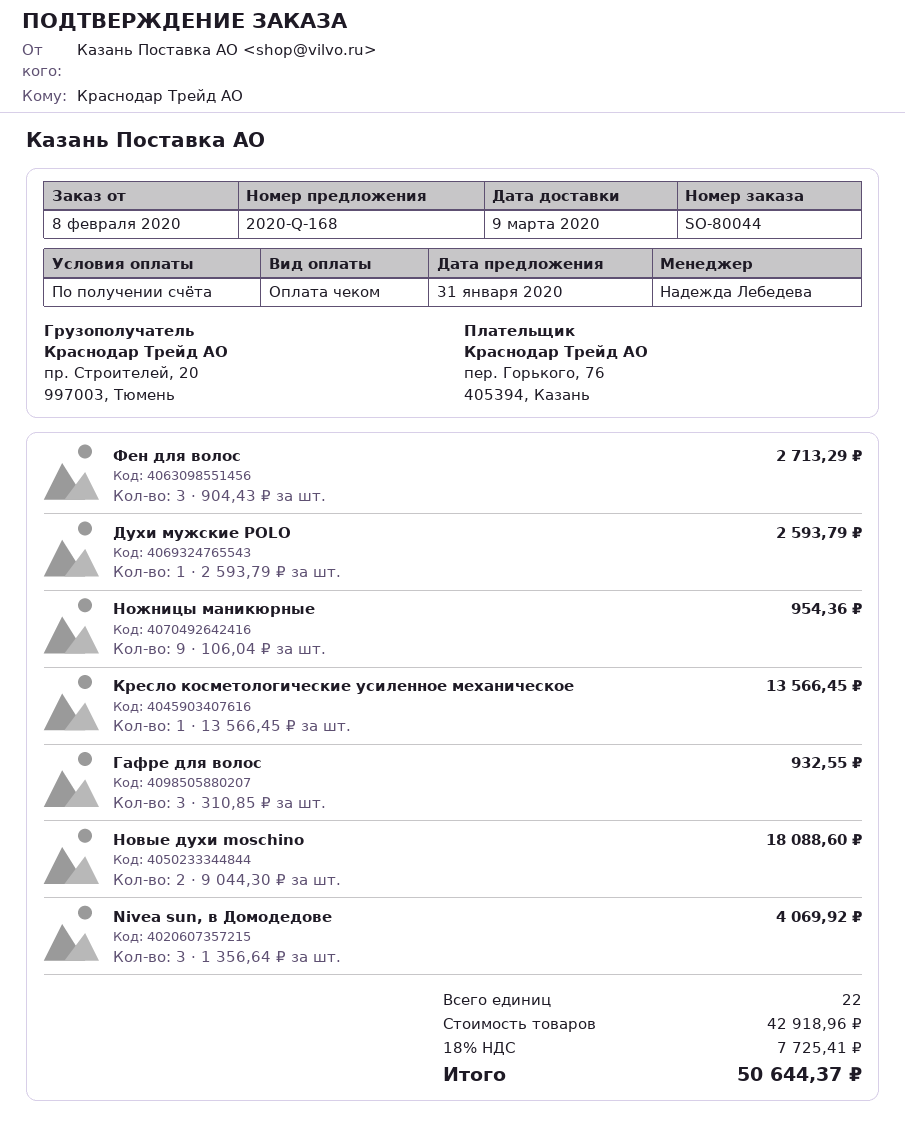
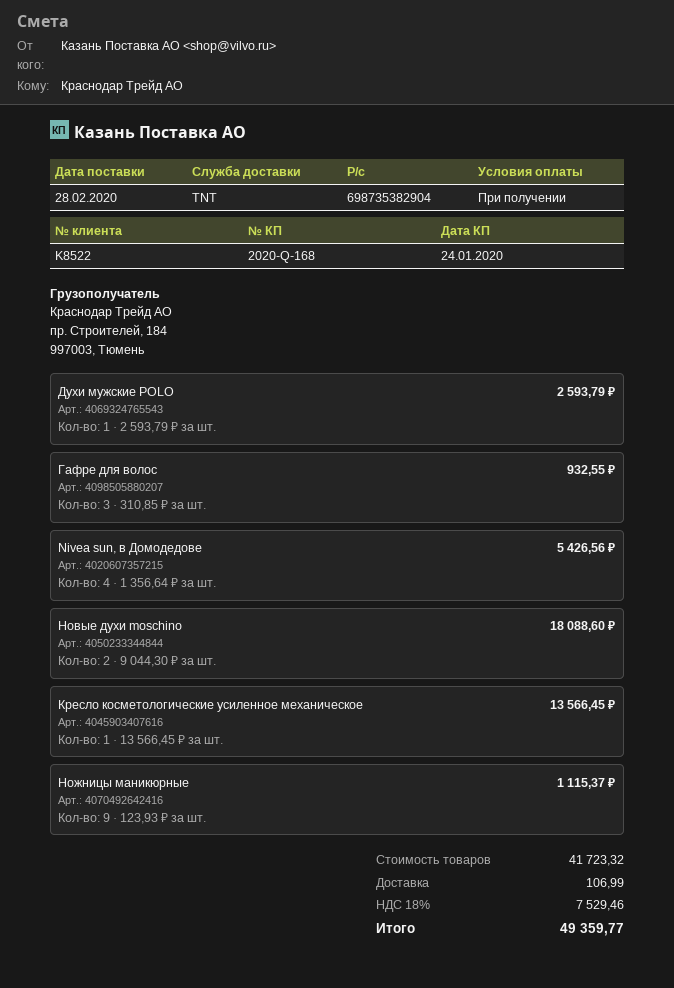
quote date: 2020-01-31 -> 2020-01-24
delivery date: 2020-03-09 -> 2020-02-28
ship to: пр. Строителей, 20, 997003, Тюмень -> пр. Строителей, 184, 997003, Тюмень
Фен для волос: 3 x 904.43 = 2713.29 -> none
Ножницы маникюрные: 9 x 106.04 = 954.36 -> 9 x 123.93 = 1115.37
Nivea sun, в Домодедове: 3 x 1356.64 = 4069.92 -> 4 x 1356.64 = 5426.56
subtotal: 42918.96 -> 41723.32
shipping: none -> 106.99
tax: 18% = 7725.41 -> 18% = 7529.46
total: 50644.37 -> 49359.77

